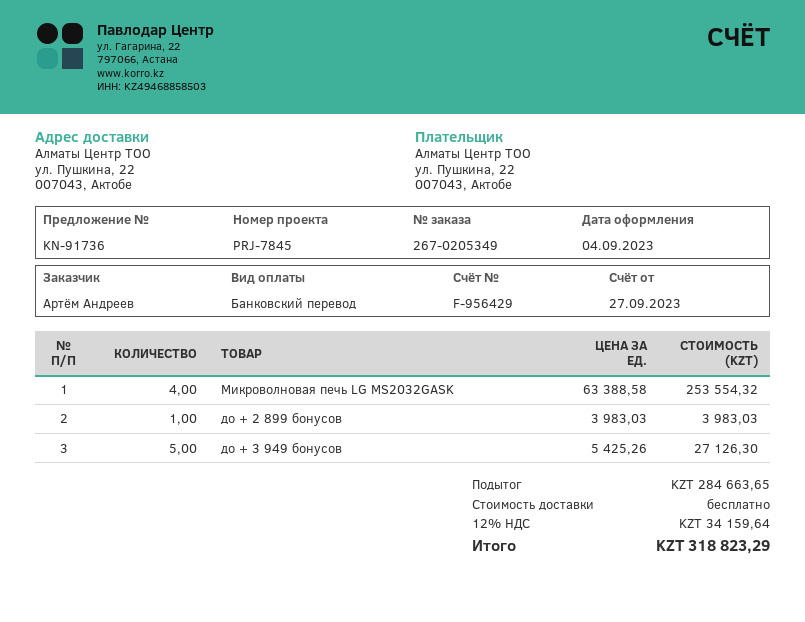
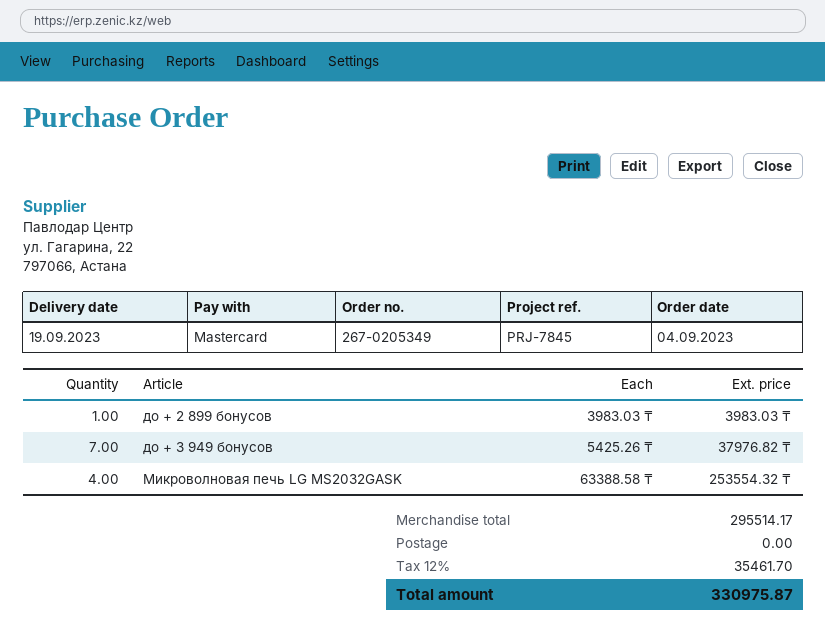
payment method: bank transfer -> Mastercard
до + 3 949 бонусов: 5 x 5425.26 = 27126.30 -> 7 x 5425.26 = 37976.82
subtotal: 284663.65 -> 295514.17
tax: 12% = 34159.64 -> 12% = 35461.70
total: 318823.29 -> 330975.87

